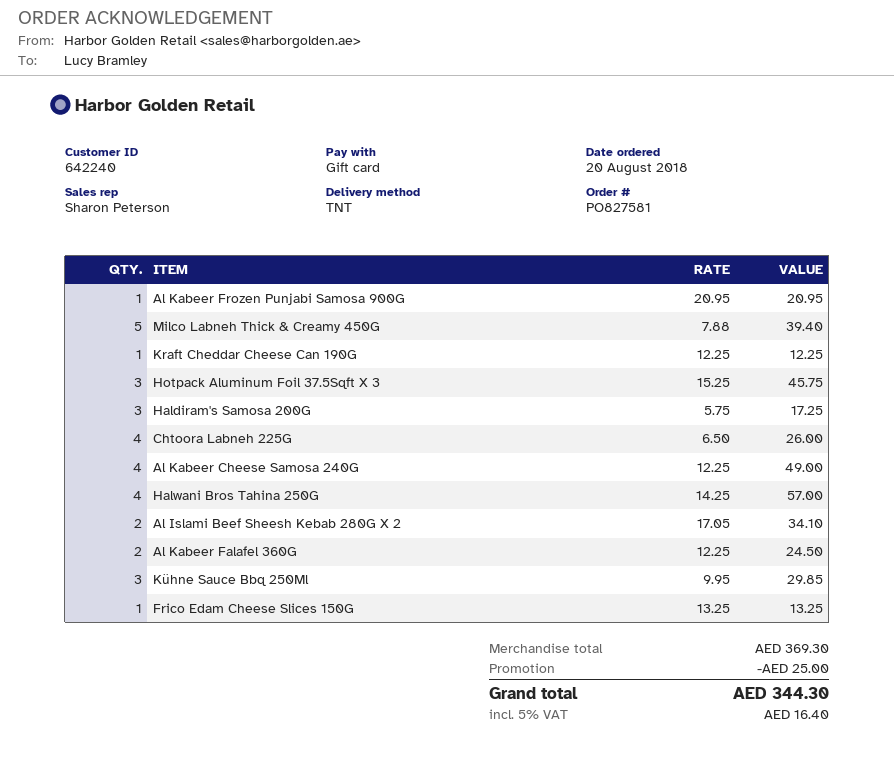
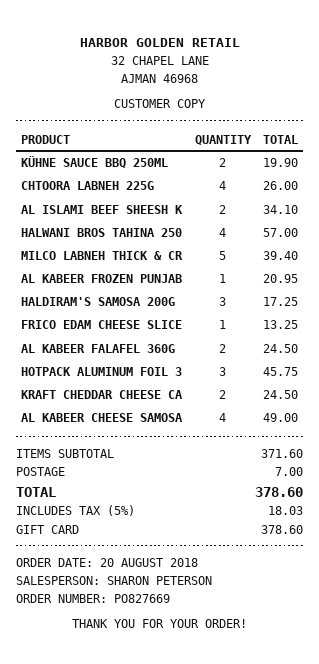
order number: PO827581 -> PO827669
Kraft Cheddar Cheese Can 190G: 1 for 12.25 -> 2 for 24.50
Kühne Sauce Bbq 250Ml: 3 for 29.85 -> 2 for 19.90
subtotal: 369.30 -> 371.60
discount: 25.00 -> none
shipping: none -> 7.00
tax: 5% = 16.40 -> 5% = 18.03
total: 344.30 -> 378.60

